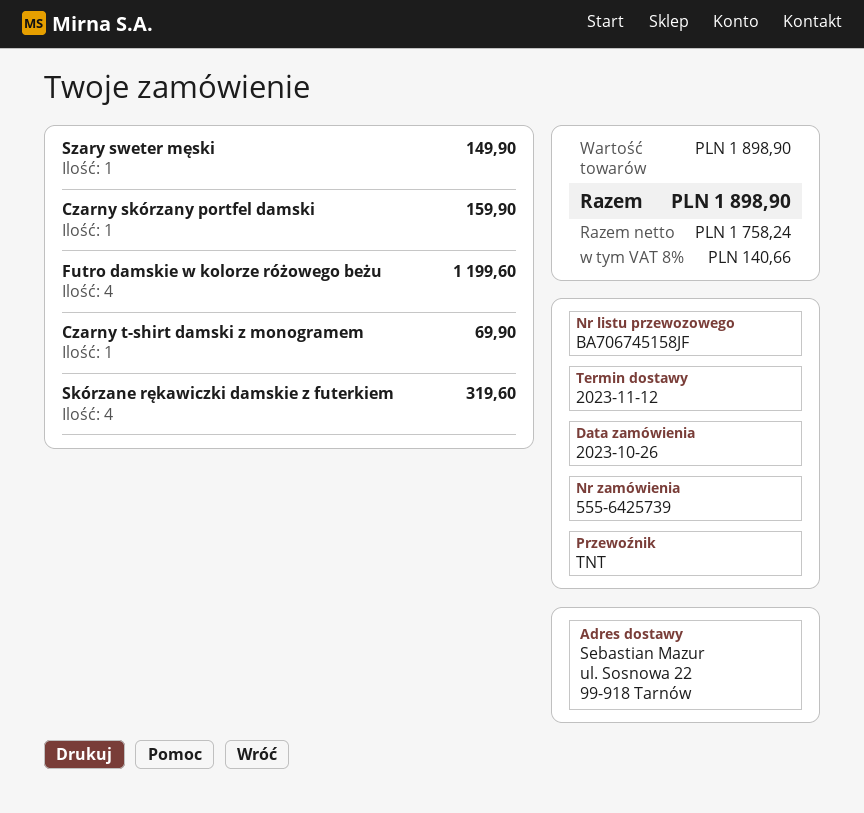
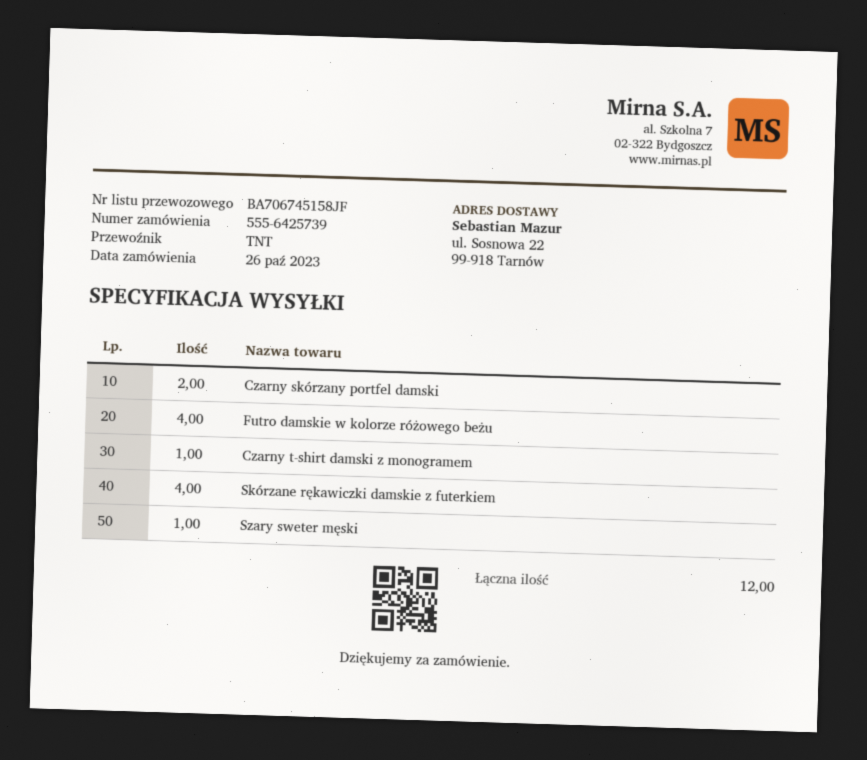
Czarny skórzany portfel damski: 1 -> 2

